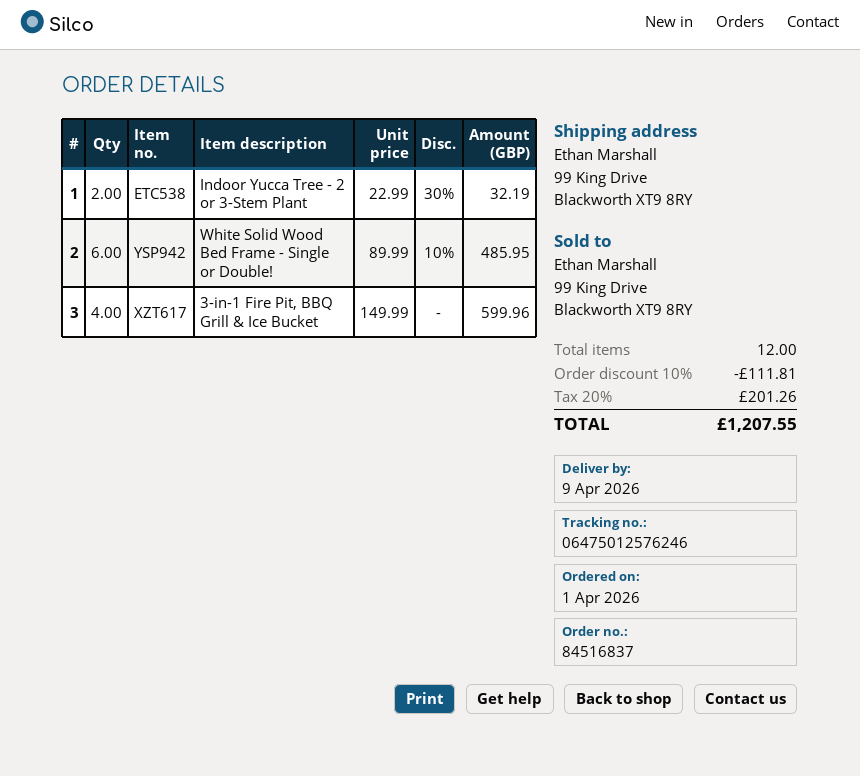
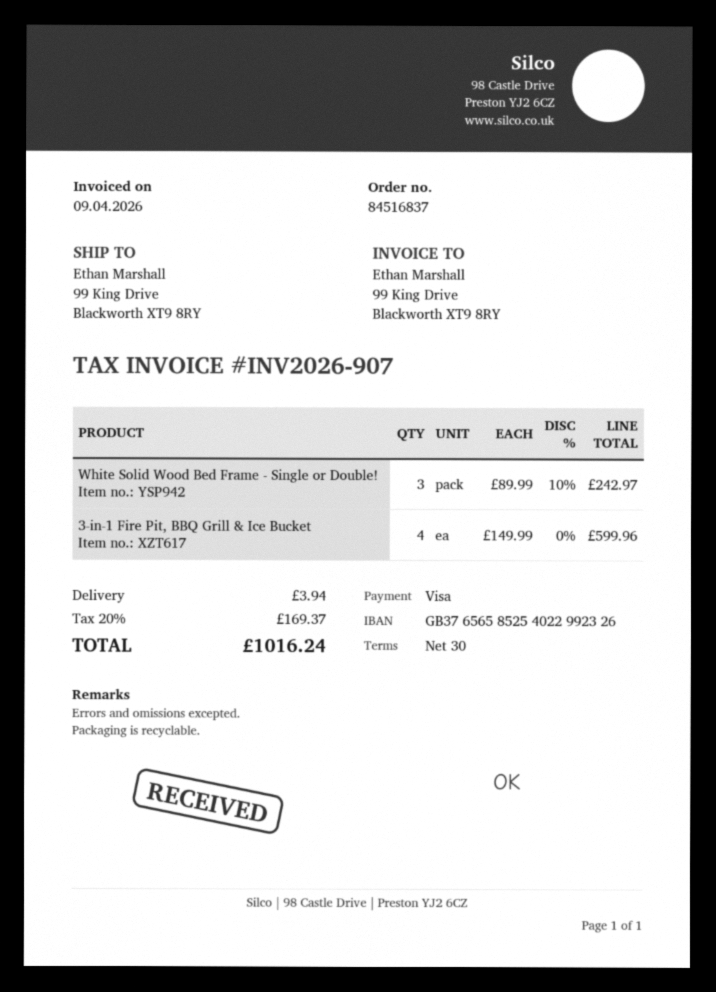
Indoor Yucca Tree - 2 or 3-Stem Plant: 2 x 22.99 - 30% = 32.19 -> none
White Solid Wood Bed Frame - Single or Double!: 6 x 89.99 - 10% = 485.95 -> 3 x 89.99 - 10% = 242.97
discount: 10% = 111.81 -> none
shipping: none -> 3.94
tax: 20% = 201.26 -> 20% = 169.37
total: 1207.55 -> 1016.24

